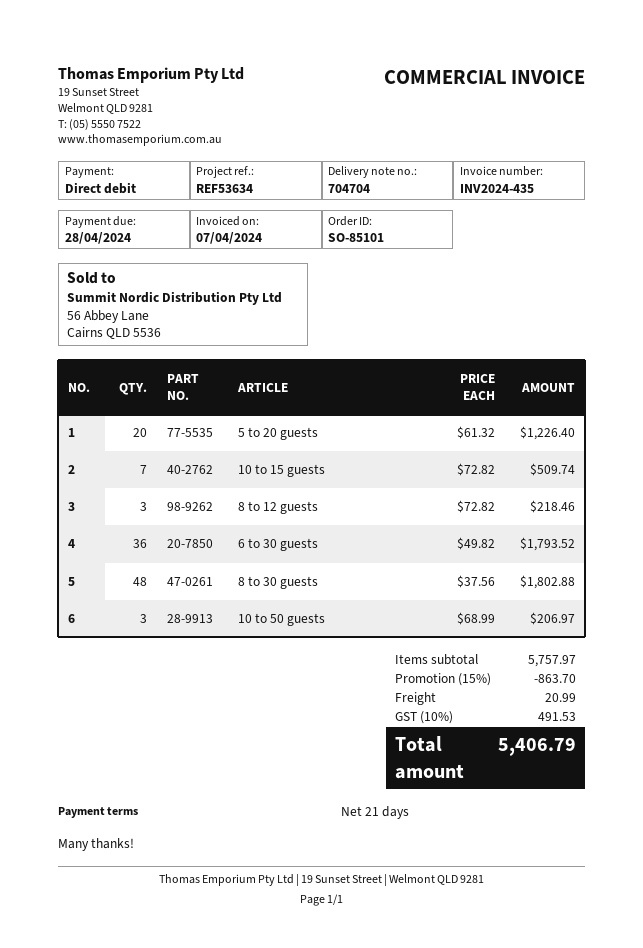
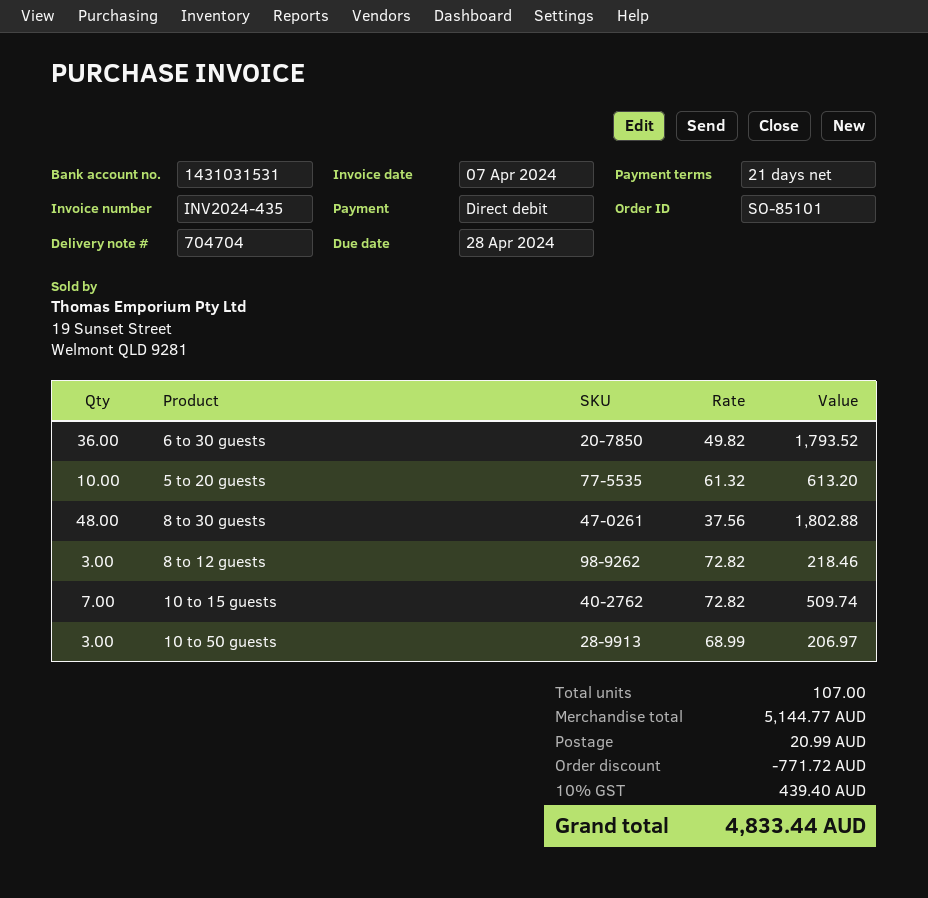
5 to 20 guests: 20 x 61.32 = 1226.40 -> 10 x 61.32 = 613.20
subtotal: 5757.97 -> 5144.77
discount: 863.70 -> 771.72
tax: 10% = 491.53 -> 10% = 439.40
total: 5406.79 -> 4833.44

